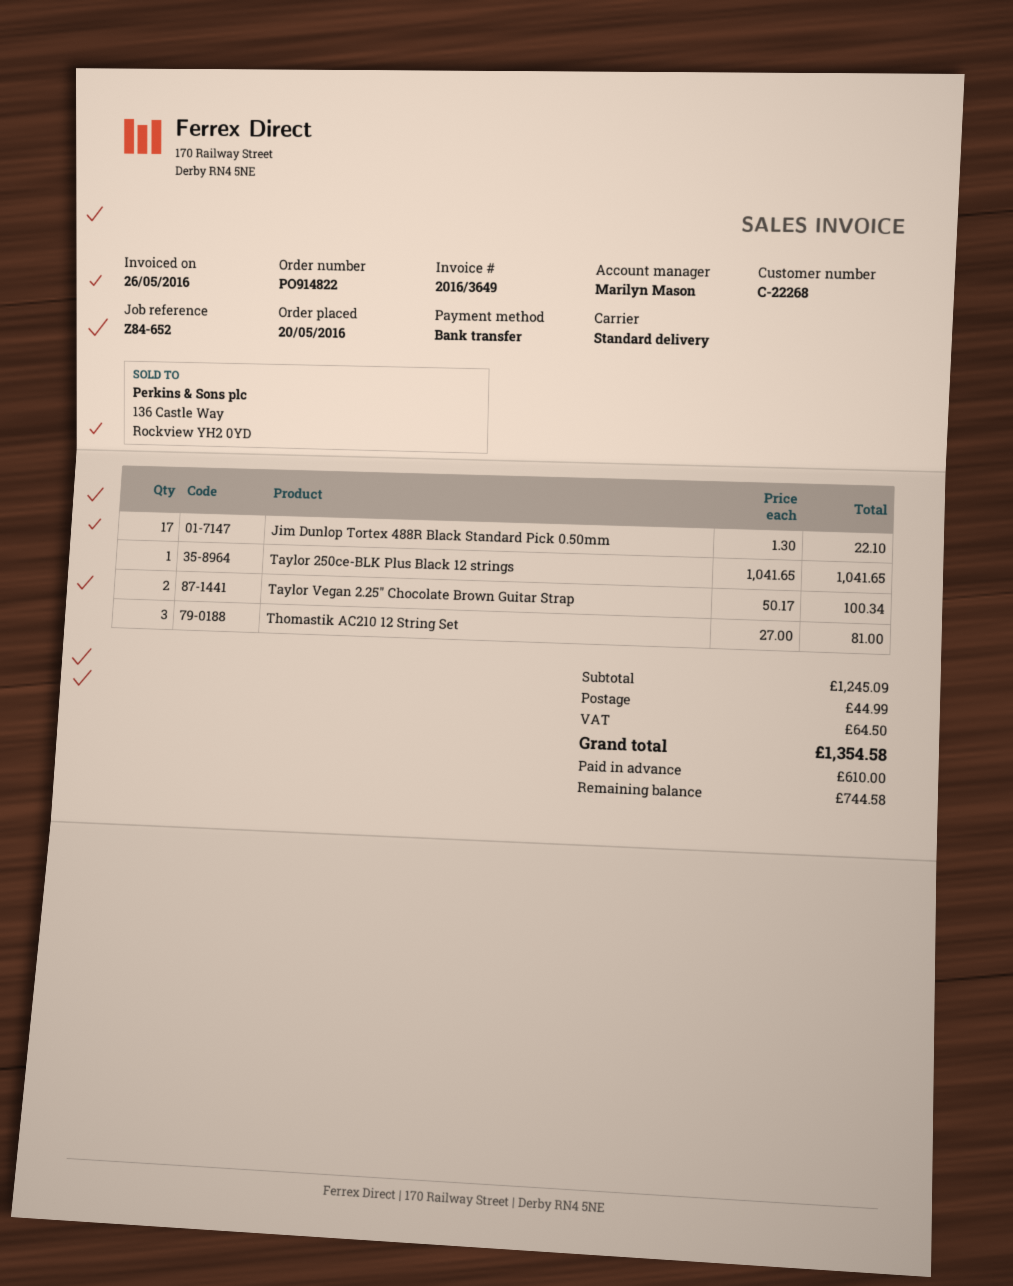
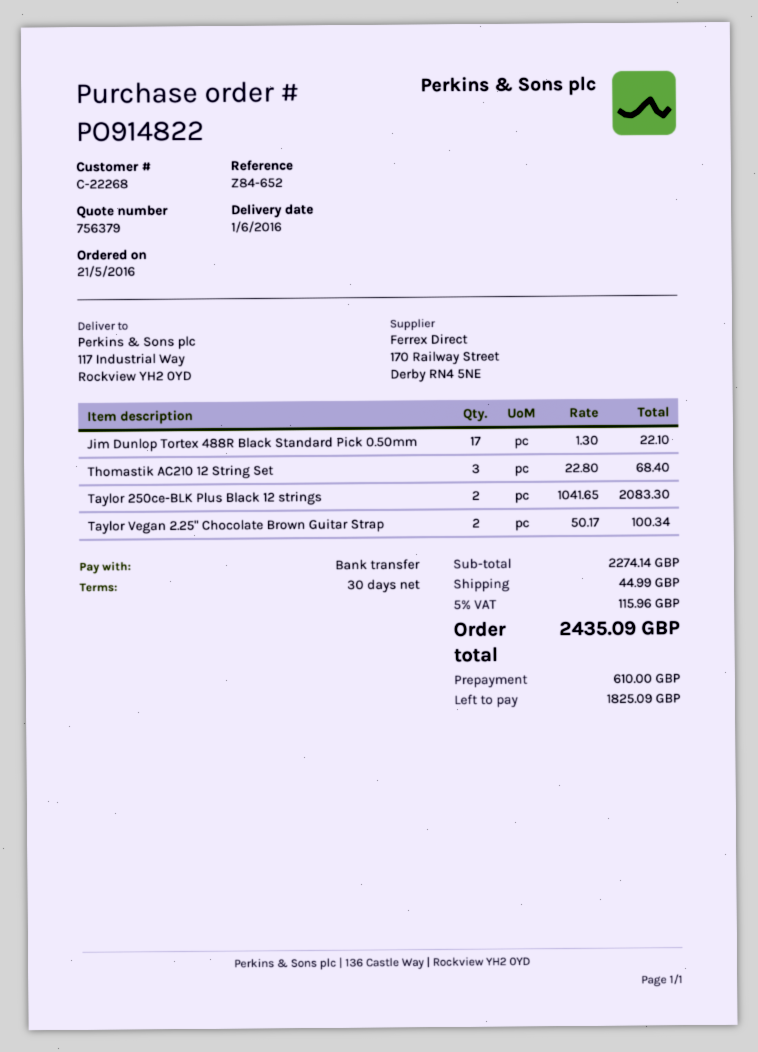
order date: 2016-05-20 -> 2016-05-21
Taylor 250ce-BLK Plus Black 12 strings: 1 x 1041.65 = 1041.65 -> 2 x 1041.65 = 2083.30
Thomastik AC210 12 String Set: 3 x 27.00 = 81.00 -> 3 x 22.80 = 68.40
subtotal: 1245.09 -> 2274.14
tax: 64.50 -> 115.96
total: 1354.58 -> 2435.09
balance: 744.58 -> 1825.09

